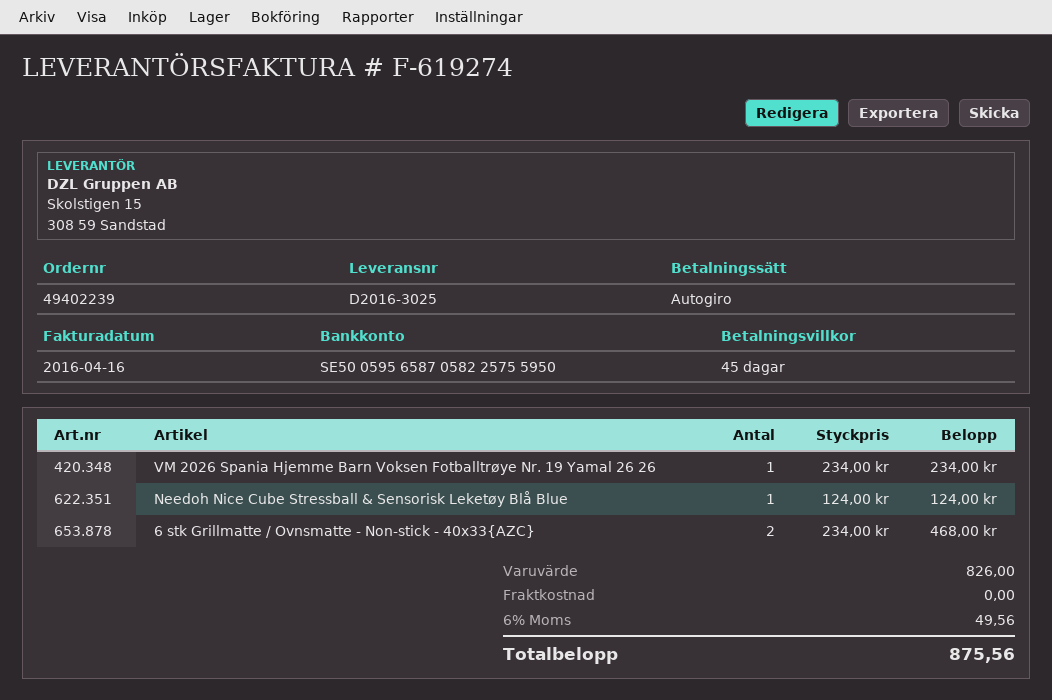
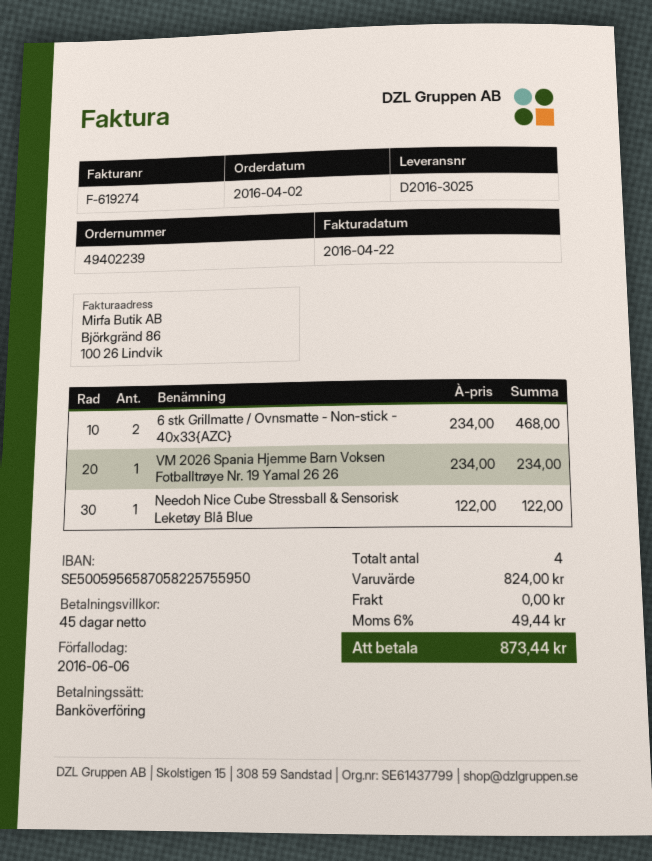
invoice date: 2016-04-16 -> 2016-04-22
payment method: direct debit -> bank transfer
Needoh Nice Cube Stressball & Sensorisk Leketøy Blå Blue: 1 x 124.00 = 124.00 -> 1 x 122.00 = 122.00
subtotal: 826.00 -> 824.00
tax: 6% = 49.56 -> 6% = 49.44
total: 875.56 -> 873.44

